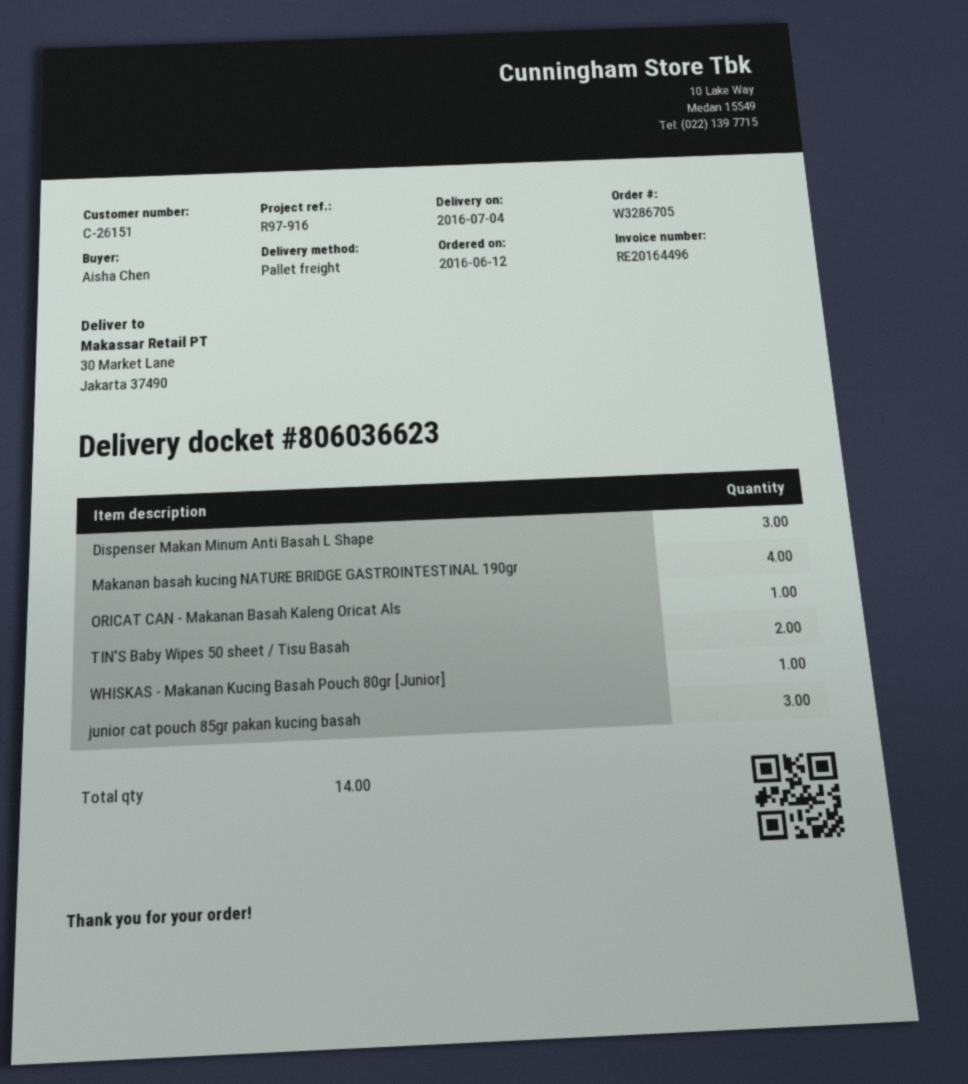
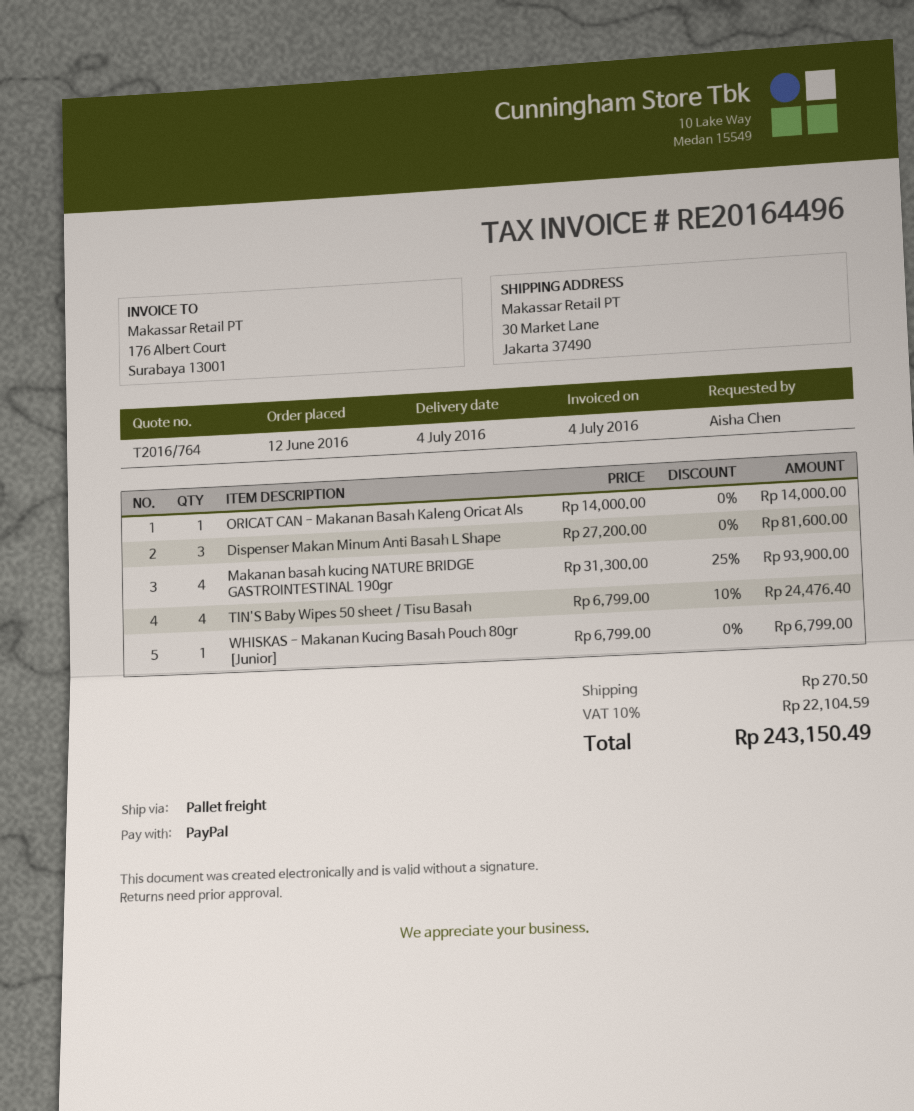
TIN'S Baby Wipes 50 sheet / Tisu Basah: 2 -> 4
junior cat pouch 85gr pakan kucing basah: 3 -> none

